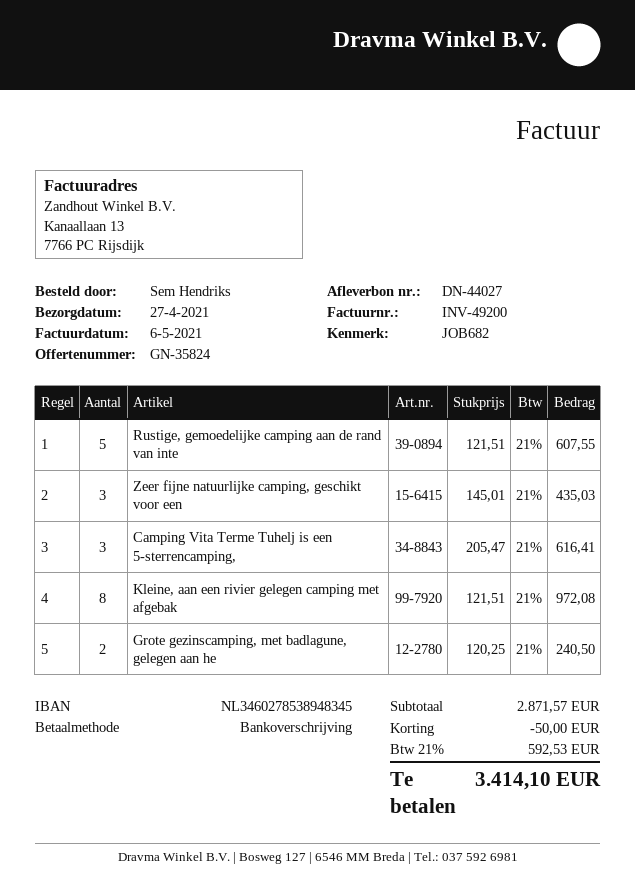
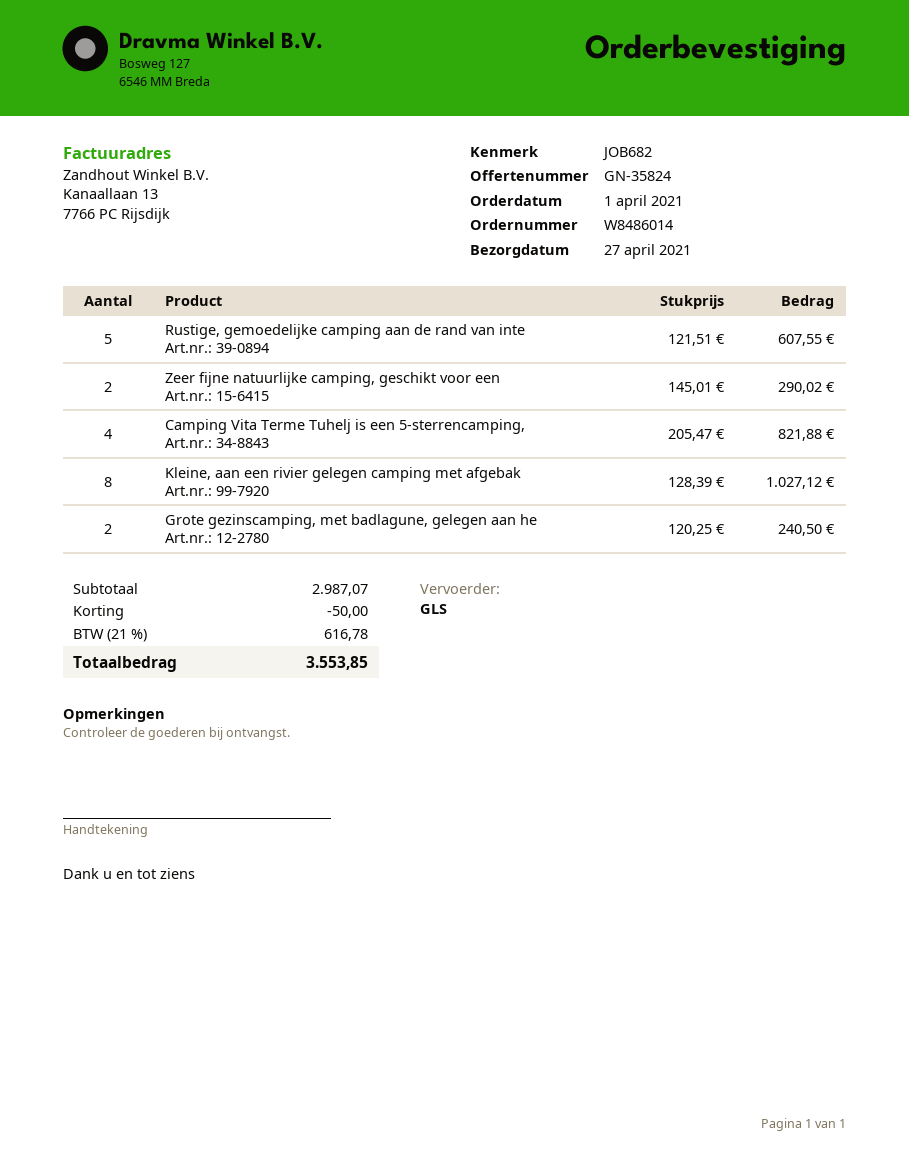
Zeer fijne natuurlijke camping, geschikt voor een: 3 x 145.01 = 435.03 -> 2 x 145.01 = 290.02
Camping Vita Terme Tuhelj is een 5-sterrencamping,: 3 x 205.47 = 616.41 -> 4 x 205.47 = 821.88
Kleine, aan een rivier gelegen camping met afgebak: 8 x 121.51 = 972.08 -> 8 x 128.39 = 1027.12
subtotal: 2871.57 -> 2987.07
tax: 21% = 592.53 -> 21% = 616.78
total: 3414.10 -> 3553.85

